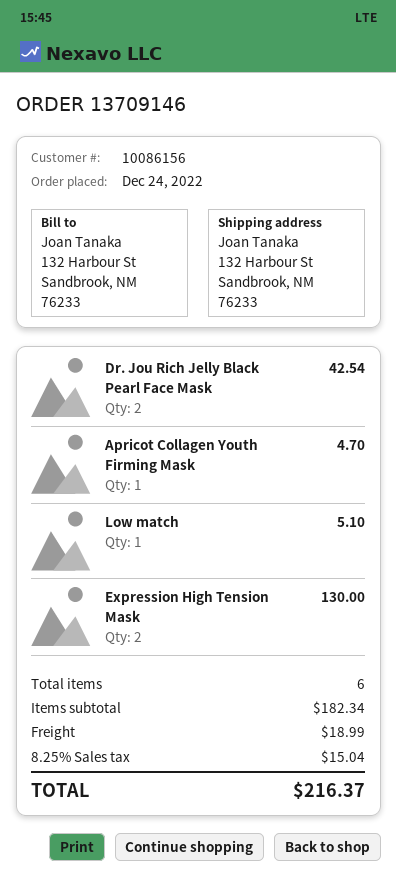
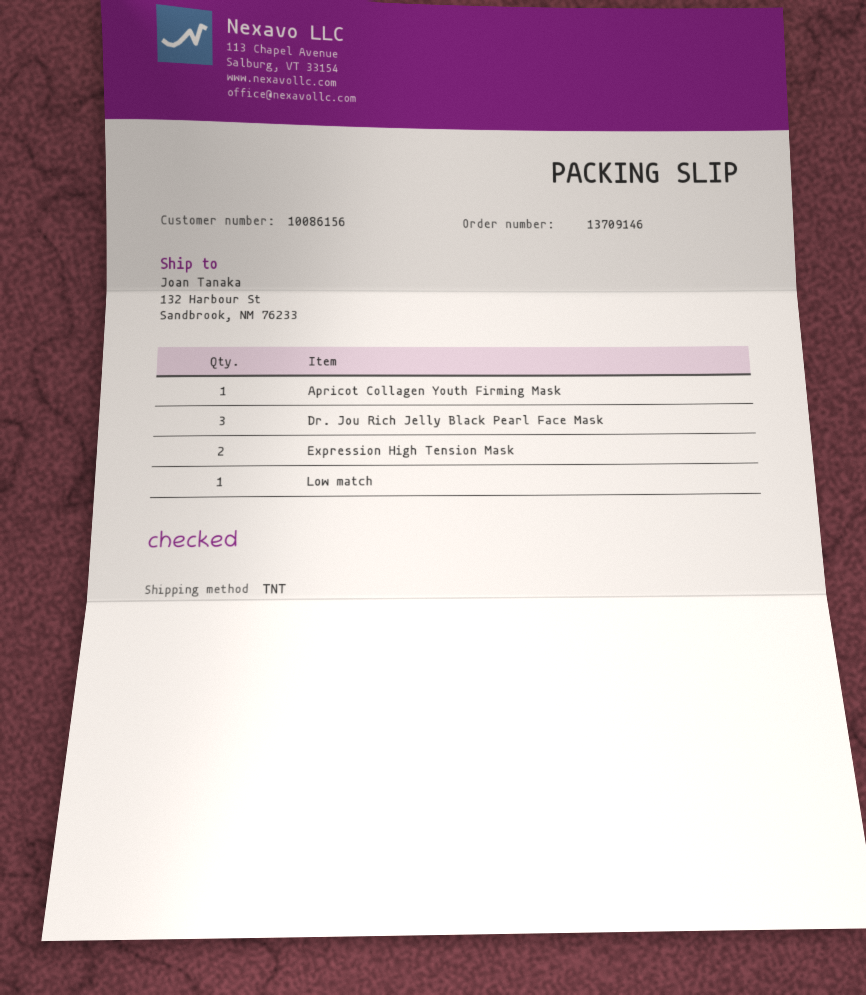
Dr. Jou Rich Jelly Black Pearl Face Mask: 2 -> 3

